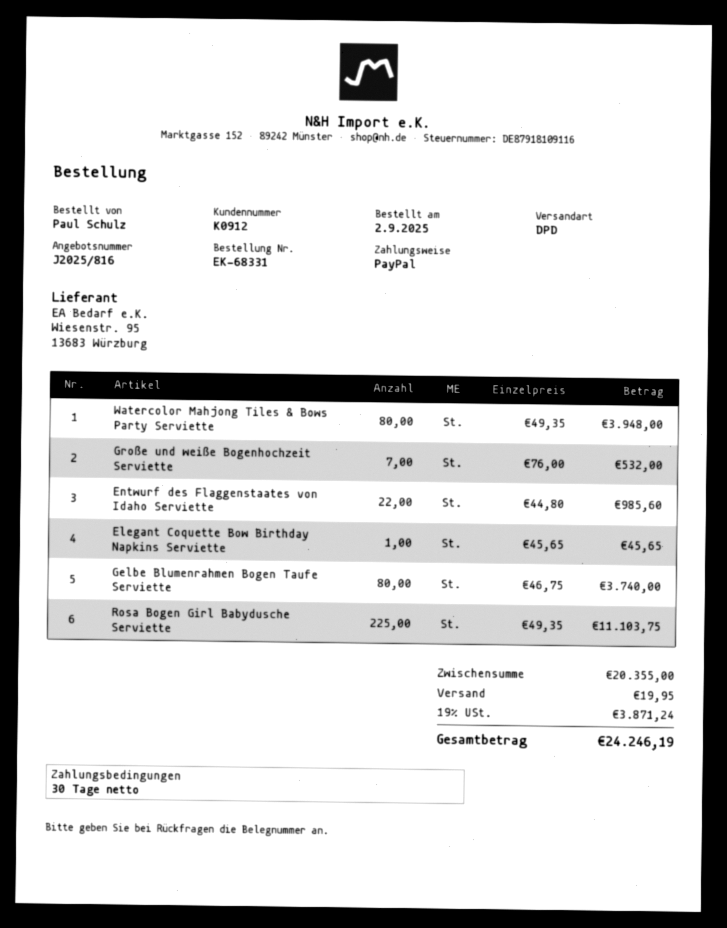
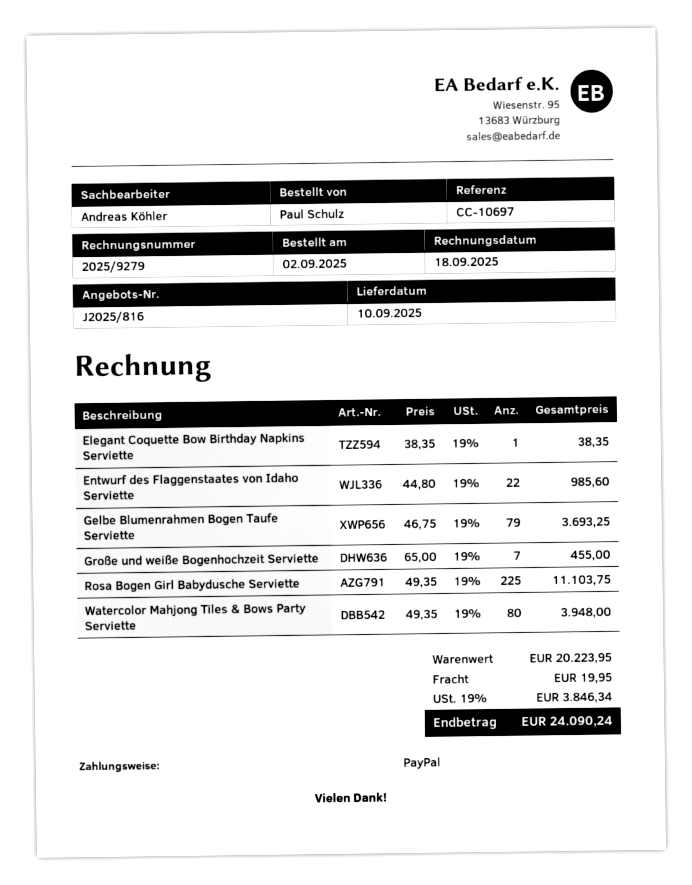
Große und weiße Bogenhochzeit Serviette: 7 x 76.00 = 532.00 -> 7 x 65.00 = 455.00
Elegant Coquette Bow Birthday Napkins Serviette: 1 x 45.65 = 45.65 -> 1 x 38.35 = 38.35
Gelbe Blumenrahmen Bogen Taufe Serviette: 80 x 46.75 = 3740.00 -> 79 x 46.75 = 3693.25
subtotal: 20355.00 -> 20223.95
tax: 19% = 3871.24 -> 19% = 3846.34
total: 24246.19 -> 24090.24

